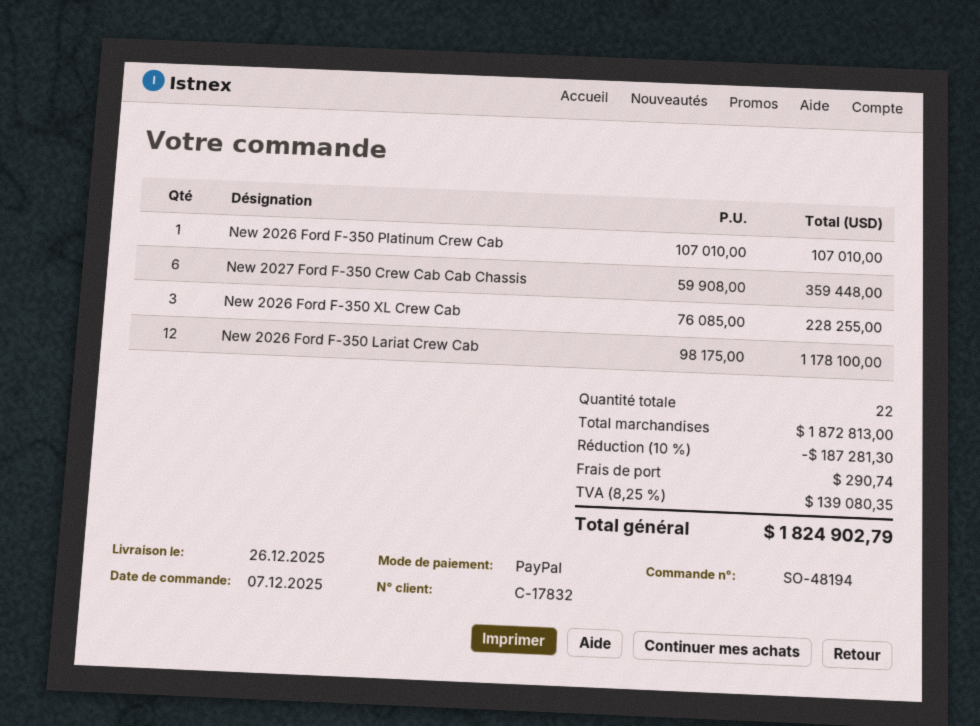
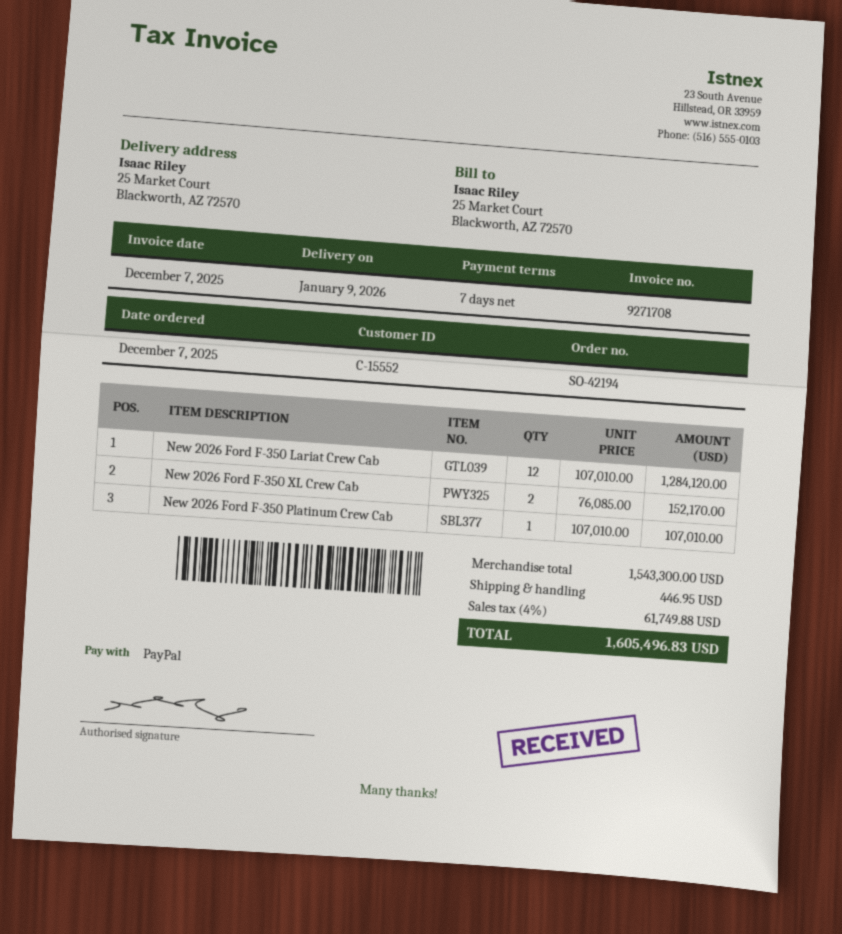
order number: SO-48194 -> SO-42194
delivery date: 2025-12-26 -> 2026-01-09
customer number: C-17832 -> C-15552
New 2027 Ford F-350 Crew Cab Cab Chassis: 6 x 59908.00 = 359448.00 -> none
New 2026 Ford F-350 XL Crew Cab: 3 x 76085.00 = 228255.00 -> 2 x 76085.00 = 152170.00
New 2026 Ford F-350 Lariat Crew Cab: 12 x 98175.00 = 1178100.00 -> 12 x 107010.00 = 1284120.00
subtotal: 1872813.00 -> 1543300.00
discount: 10% = 187281.30 -> none
shipping: 290.74 -> 446.95
tax: 8.25% = 139080.35 -> 4% = 61749.88
total: 1824902.79 -> 1605496.83

